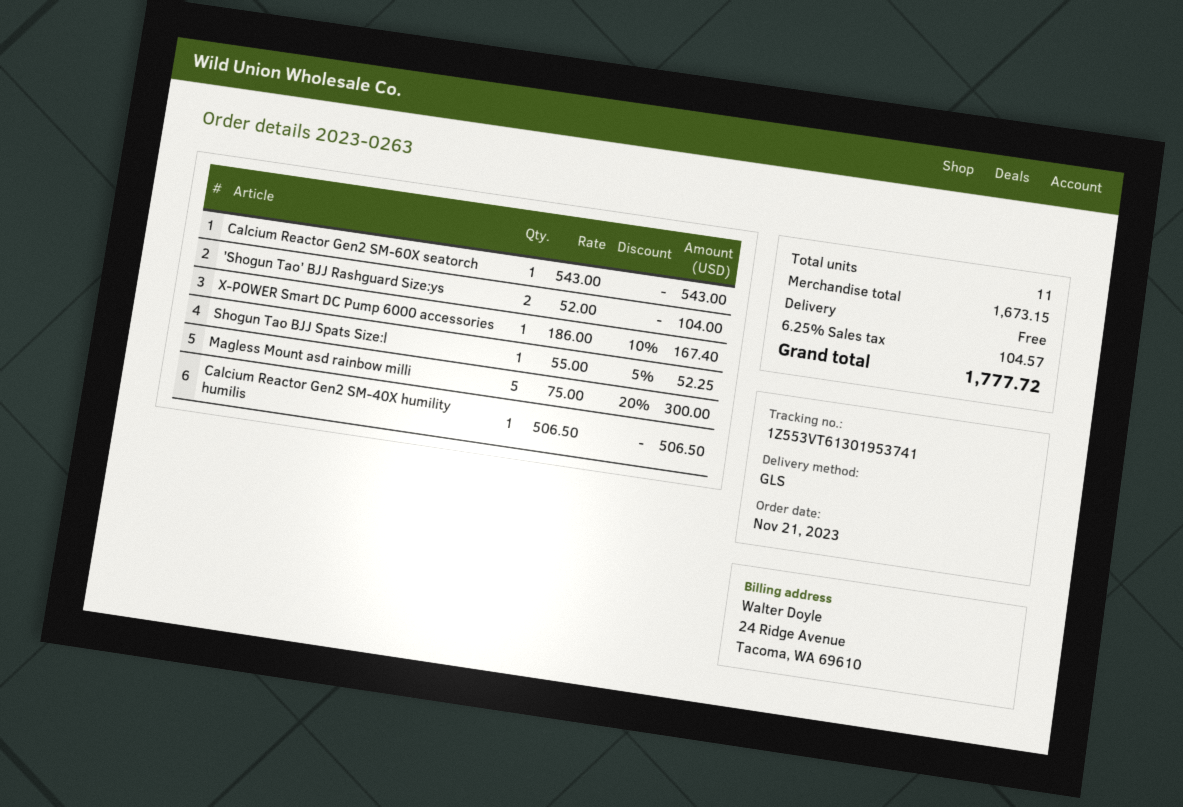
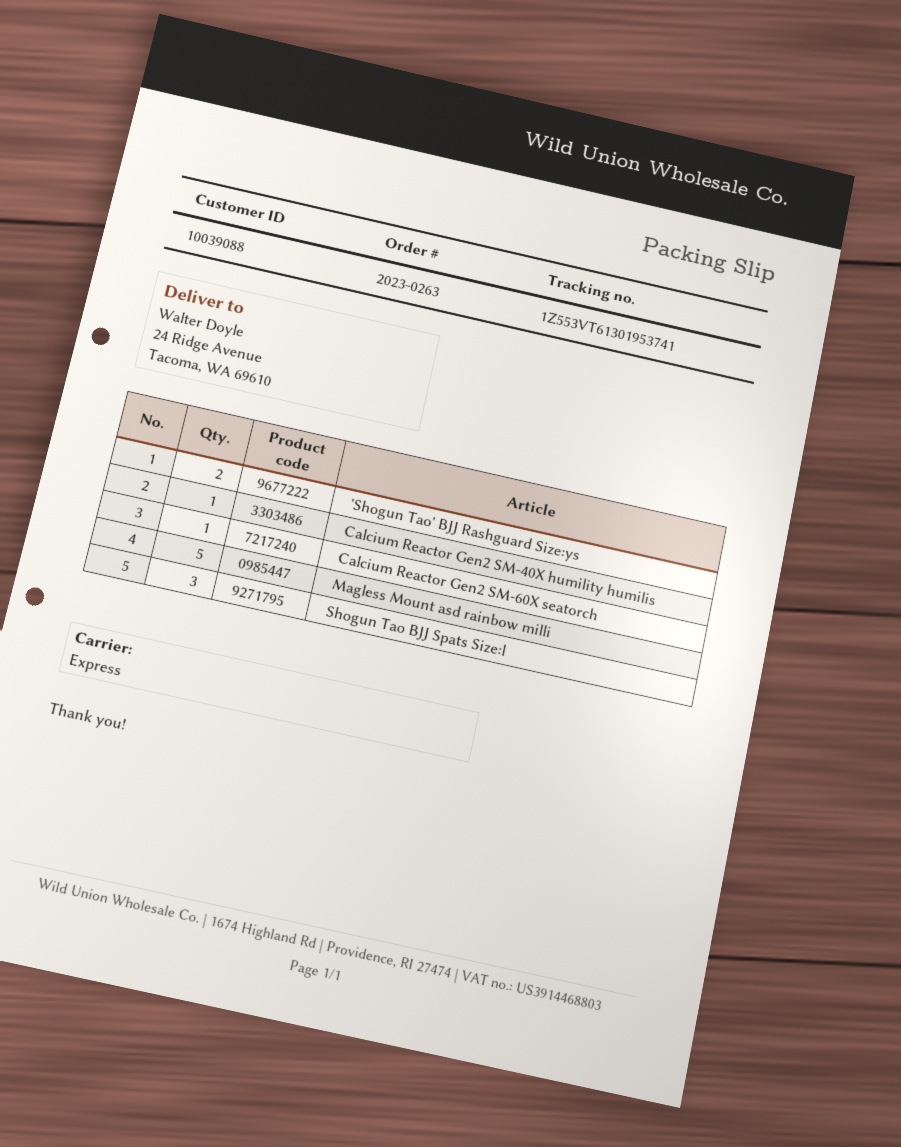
shipping method: GLS -> express
X-POWER Smart DC Pump 6000 accessories: 1 -> none
Shogun Tao BJJ Spats Size:l: 1 -> 3

